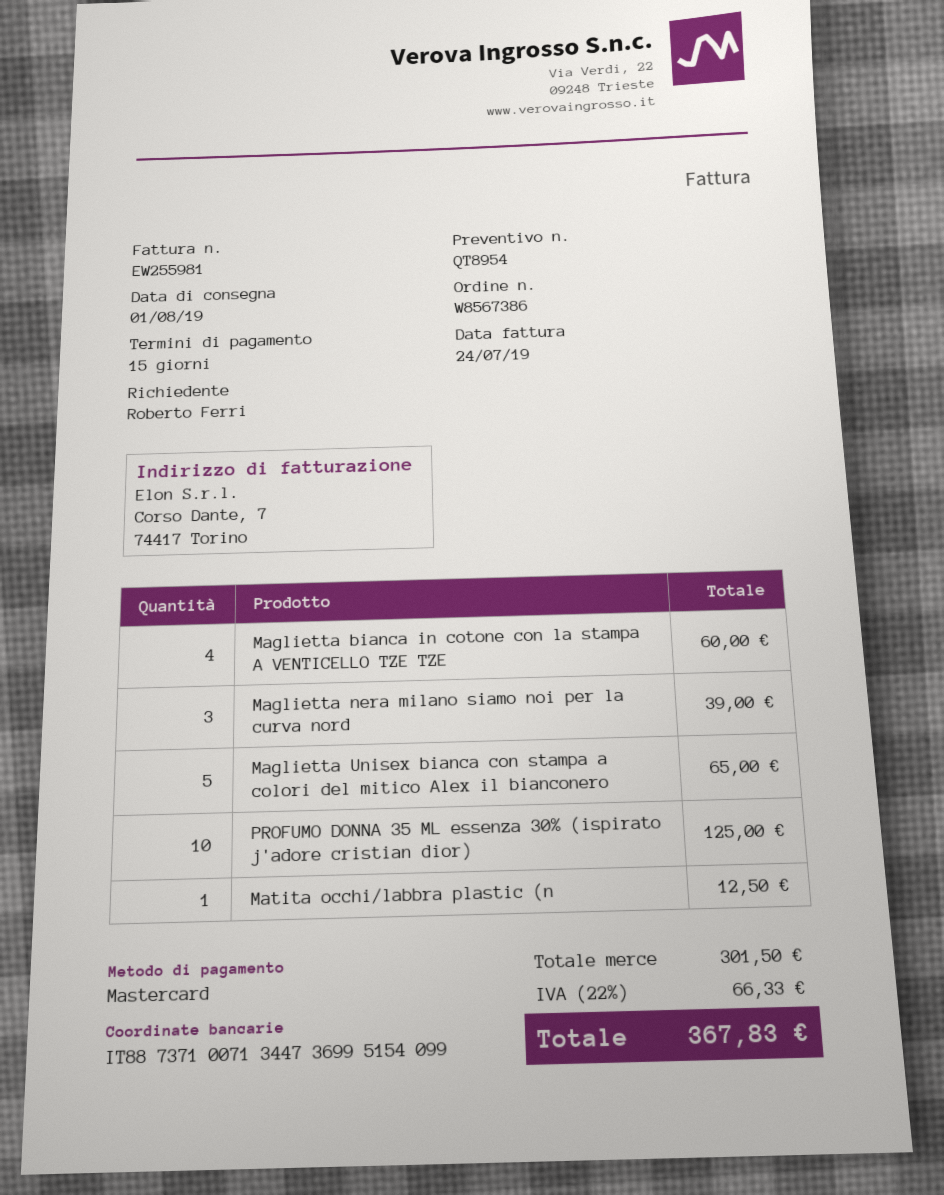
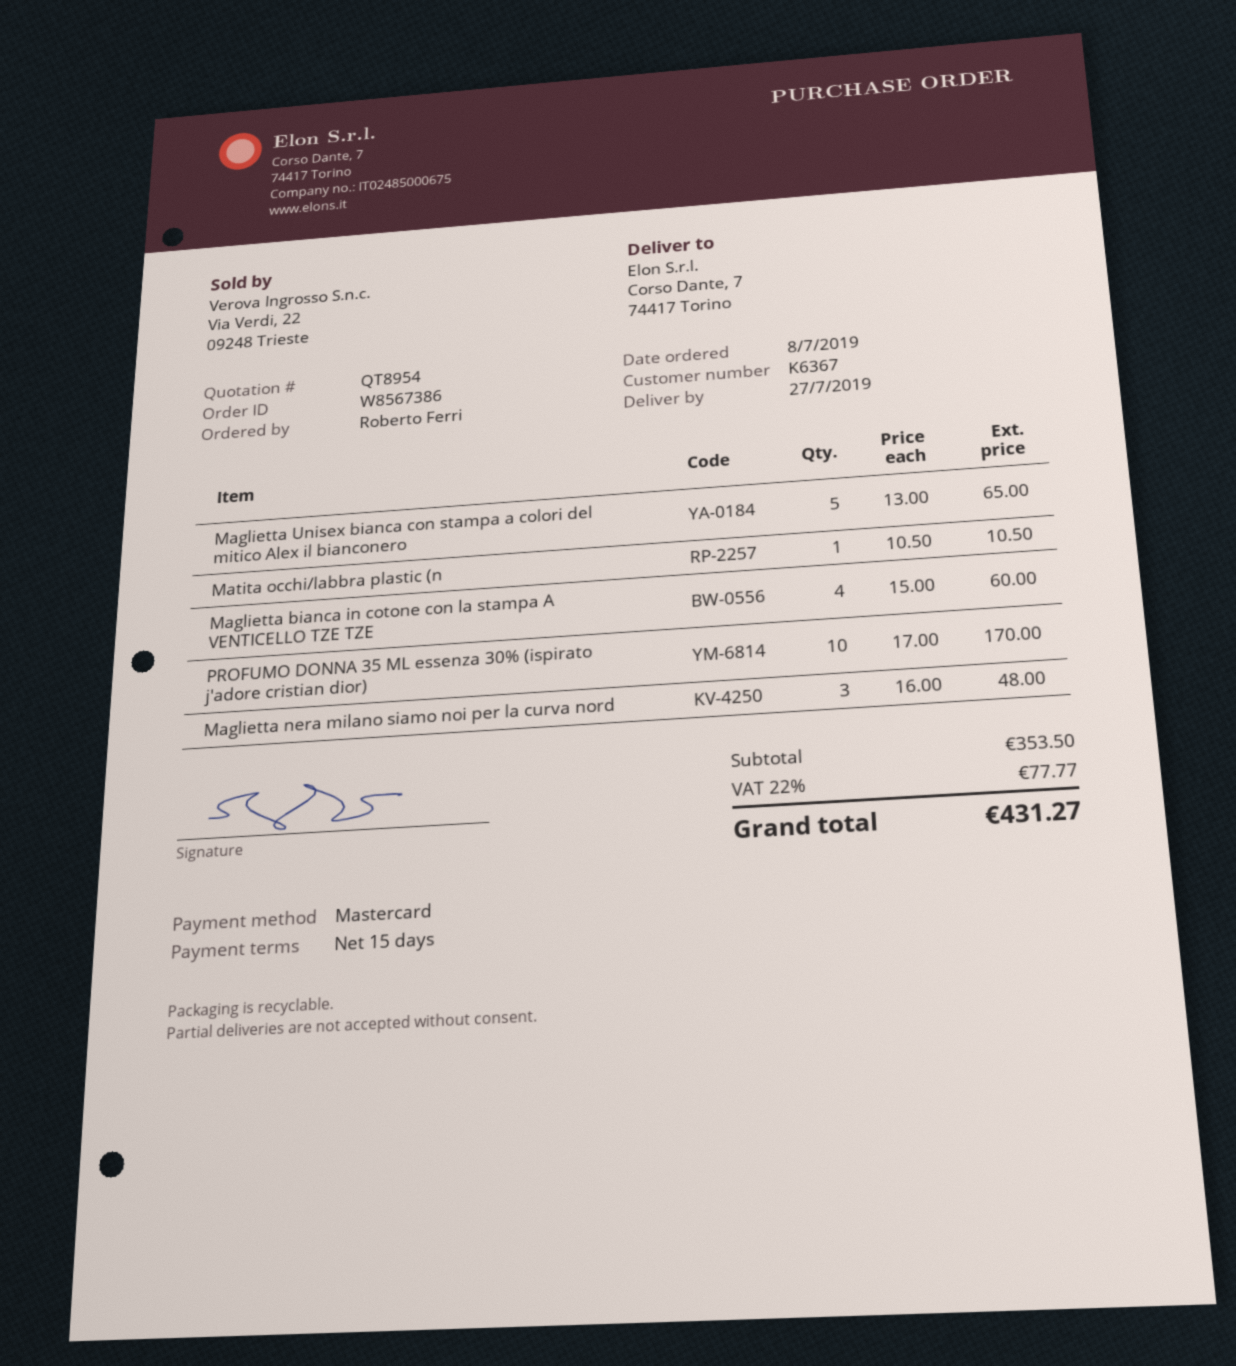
delivery date: 2019-08-01 -> 2019-07-27
Maglietta nera milano siamo noi per la curva nord: 3 for 39.00 -> 3 for 48.00
PROFUMO DONNA 35 ML essenza 30% (ispirato j'adore cristian dior): 10 for 125.00 -> 10 for 170.00
Matita occhi/labbra plastic (n: 1 for 12.50 -> 1 for 10.50
subtotal: 301.50 -> 353.50
tax: 22% = 66.33 -> 22% = 77.77
total: 367.83 -> 431.27

